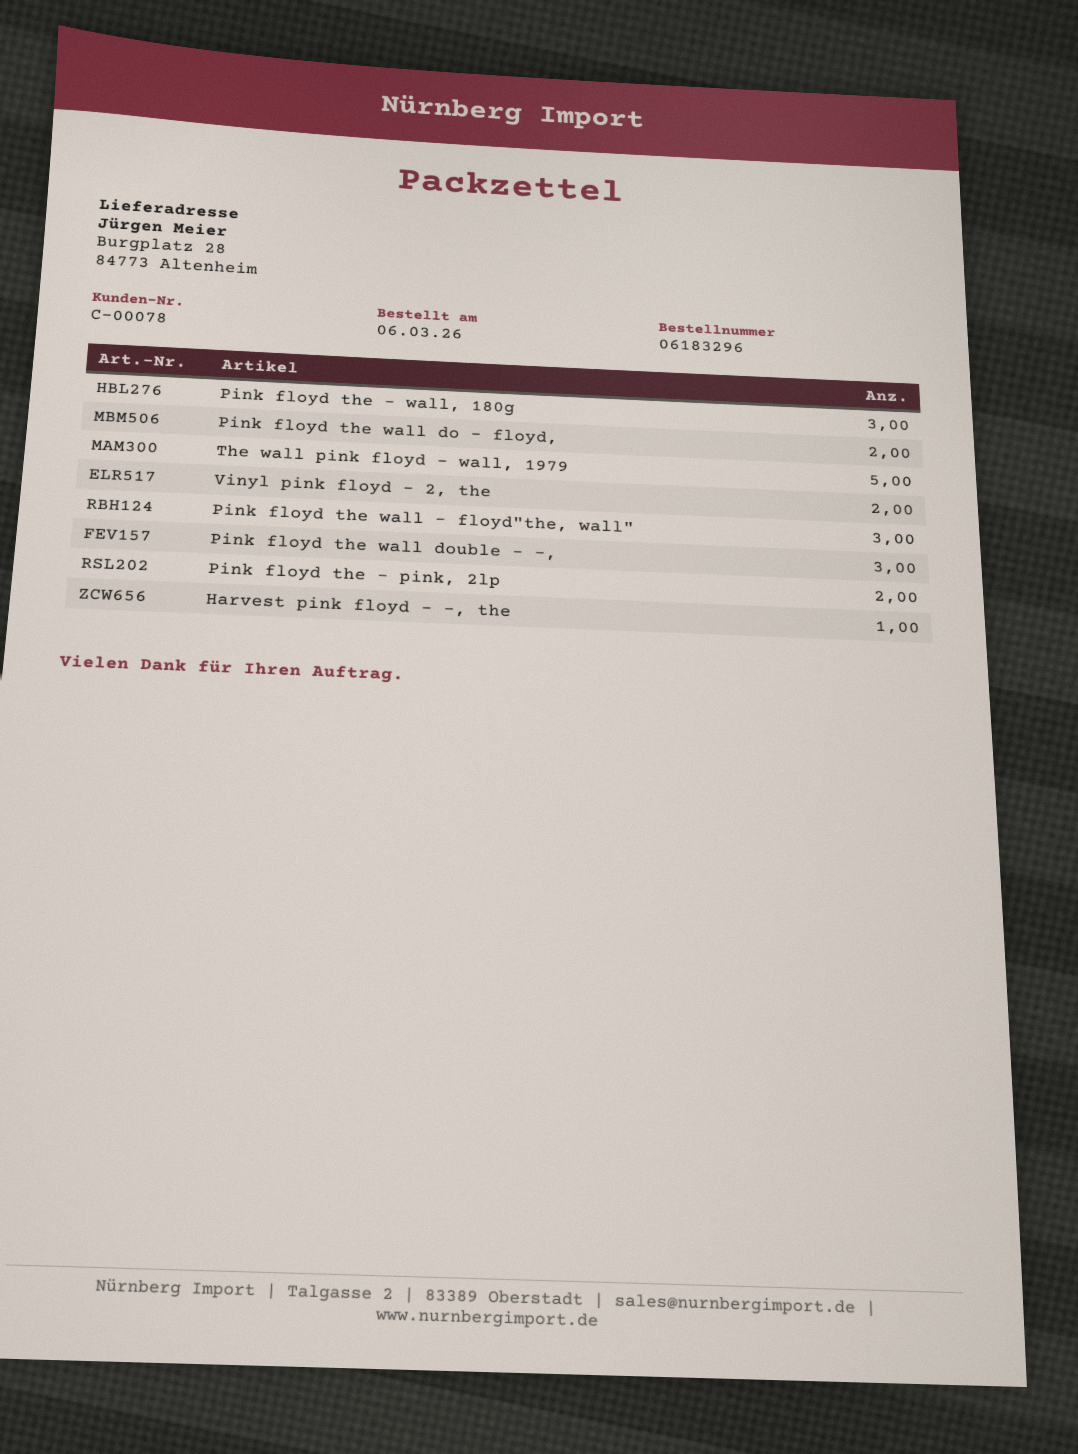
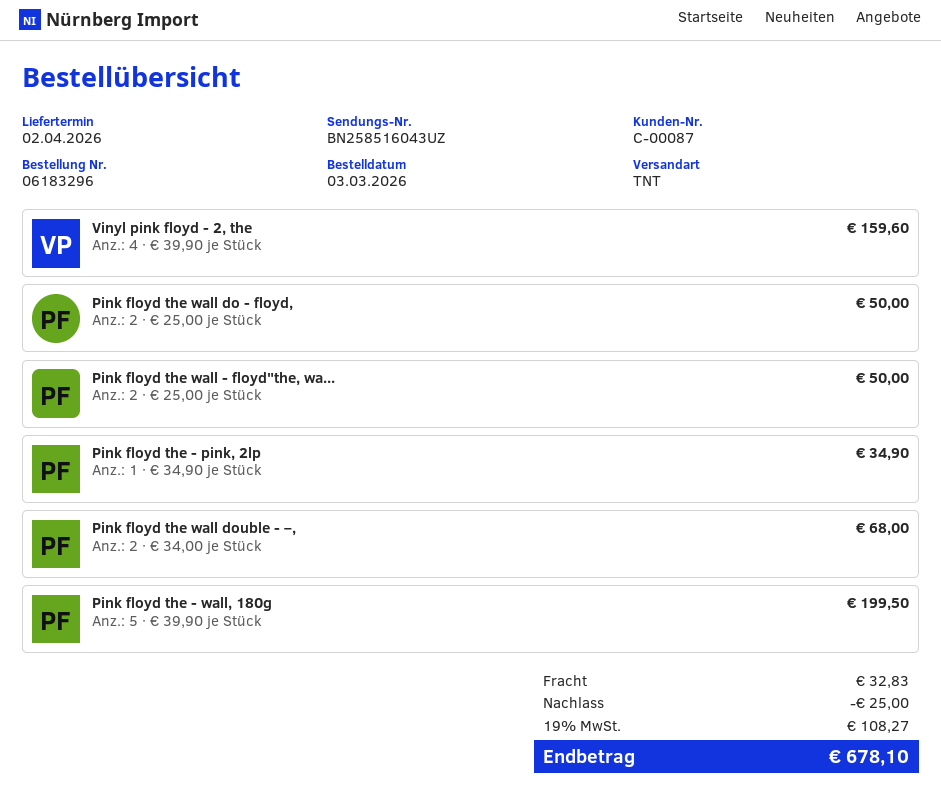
order date: 2026-03-06 -> 2026-03-03
customer number: C-00078 -> C-00087
Pink floyd the - wall, 180g: 3 -> 5
The wall pink floyd - wall, 1979: 5 -> none
Vinyl pink floyd - 2, the: 2 -> 4
Pink floyd the wall - floyd"the, wall": 3 -> 2
Pink floyd the wall double - –,: 3 -> 2
Pink floyd the - pink, 2lp: 2 -> 1
Harvest pink floyd - –, the: 1 -> none

